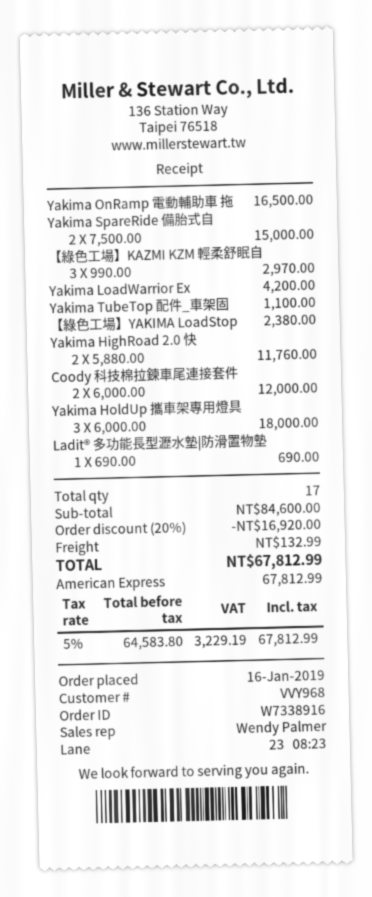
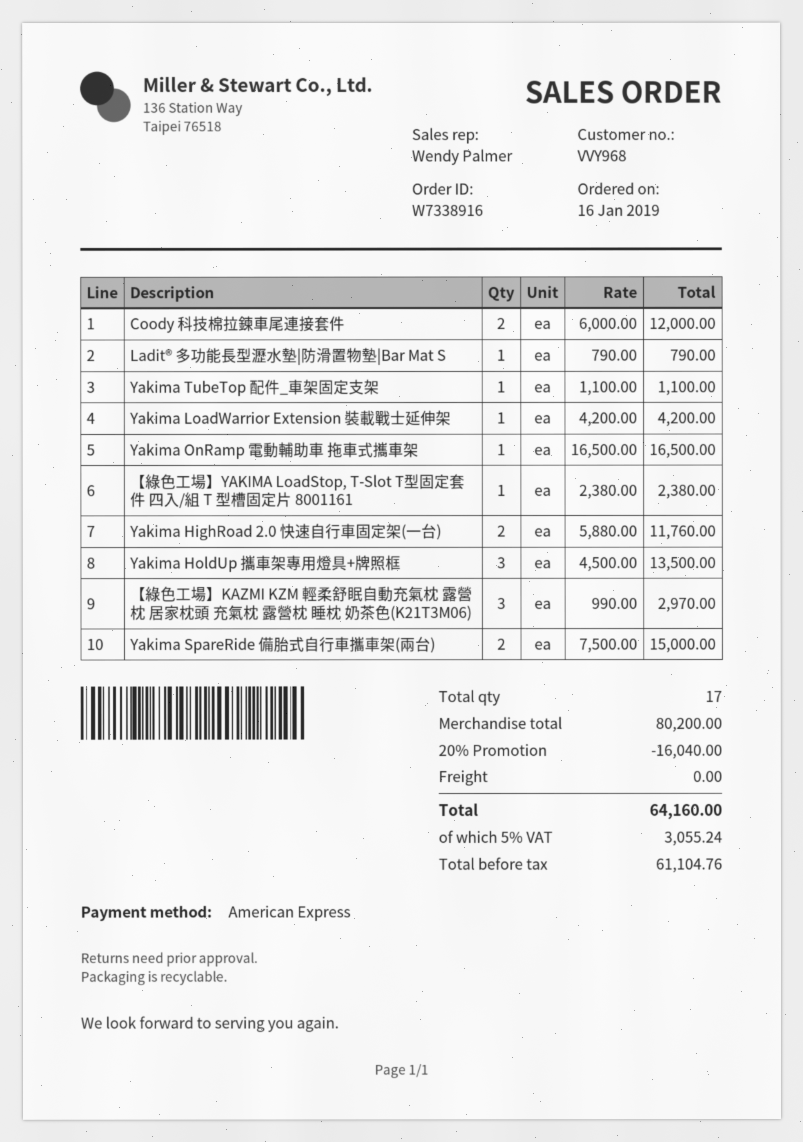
Yakima HoldUp 攜車架專用燈具: 3 x 6000.00 = 18000.00 -> 3 x 4500.00 = 13500.00
Ladit® 多功能長型瀝水墊|防滑置物墊: 1 x 690.00 = 690.00 -> 1 x 790.00 = 790.00
subtotal: 84600.00 -> 80200.00
discount: 20% = 16920.00 -> 20% = 16040.00
shipping: 132.99 -> 0.00
net: 64583.80 -> 61104.76
tax: 5% = 3229.19 -> 5% = 3055.24
total: 67812.99 -> 64160.00

